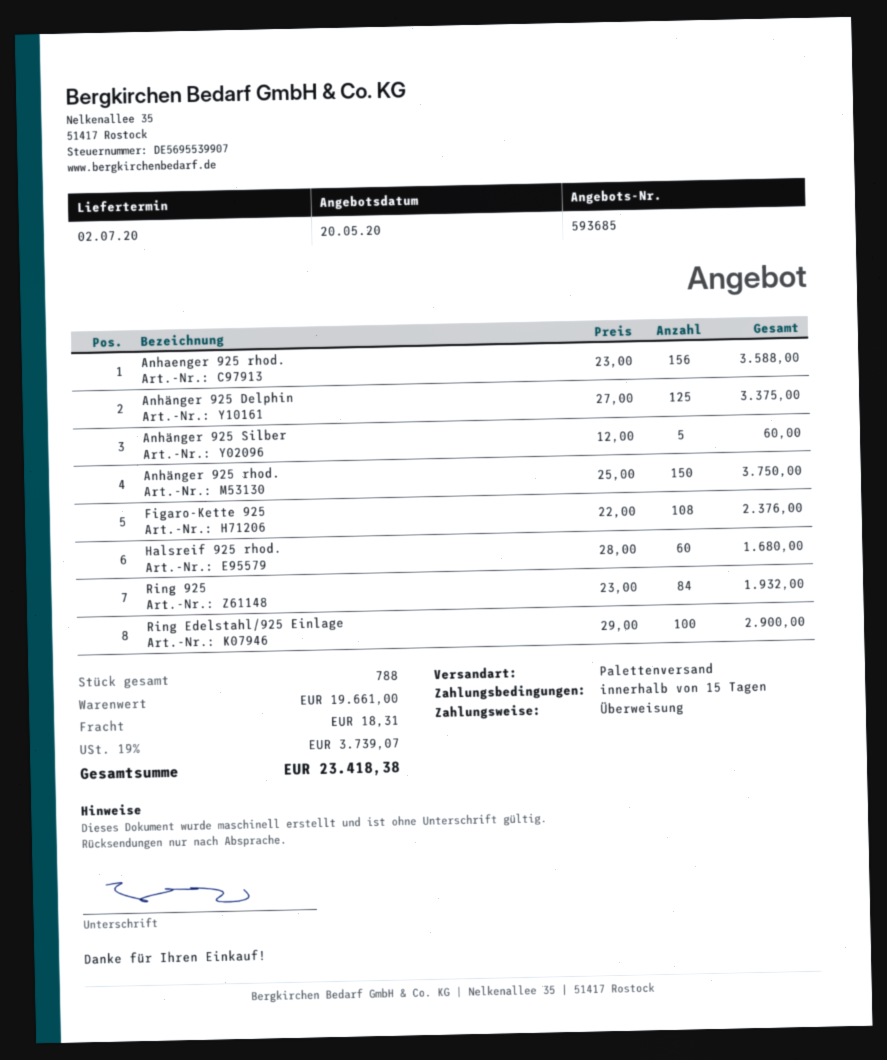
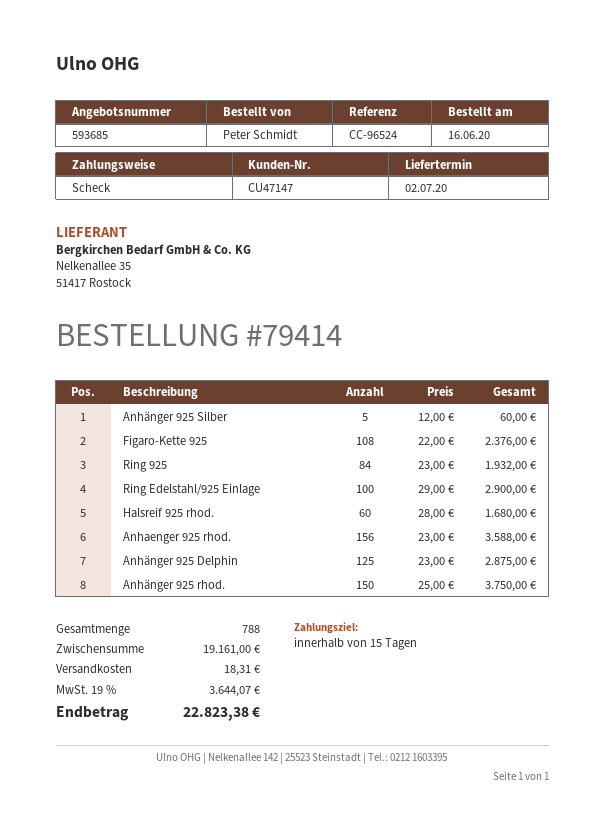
payment method: bank transfer -> cheque
Anhänger 925 Delphin: 125 x 27.00 = 3375.00 -> 125 x 23.00 = 2875.00
subtotal: 19661.00 -> 19161.00
tax: 19% = 3739.07 -> 19% = 3644.07
total: 23418.38 -> 22823.38

